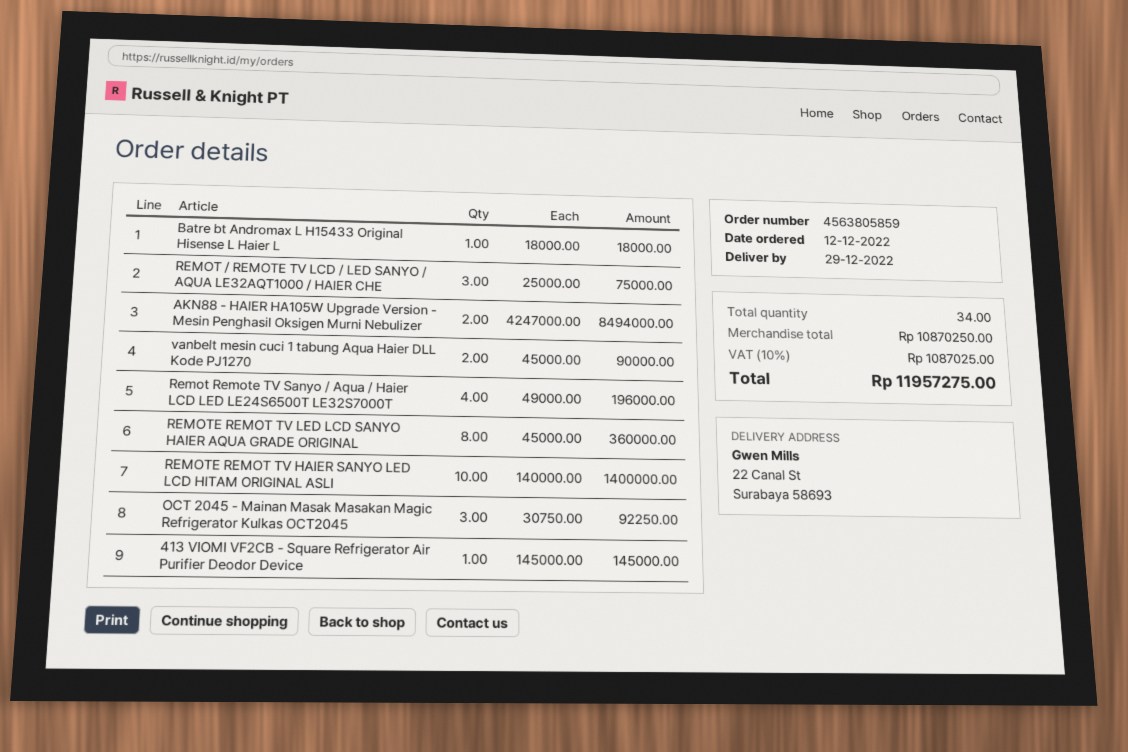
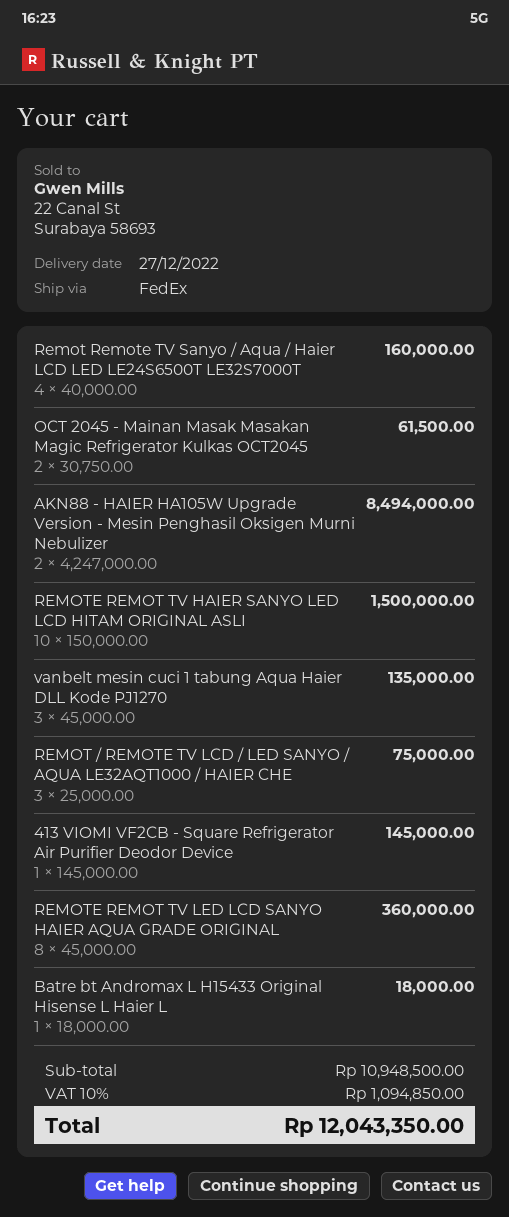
delivery date: 2022-12-29 -> 2022-12-27
vanbelt mesin cuci 1 tabung Aqua Haier DLL Kode PJ1270: 2 x 45000.00 = 90000.00 -> 3 x 45000.00 = 135000.00
Remot Remote TV Sanyo / Aqua / Haier LCD LED LE24S6500T LE32S7000T: 4 x 49000.00 = 196000.00 -> 4 x 40000.00 = 160000.00
REMOTE REMOT TV HAIER SANYO LED LCD HITAM ORIGINAL ASLI: 10 x 140000.00 = 1400000.00 -> 10 x 150000.00 = 1500000.00
OCT 2045 - Mainan Masak Masakan Magic Refrigerator Kulkas OCT2045: 3 x 30750.00 = 92250.00 -> 2 x 30750.00 = 61500.00
subtotal: 10870250.00 -> 10948500.00
tax: 10% = 1087025.00 -> 10% = 1094850.00
total: 11957275.00 -> 12043350.00

